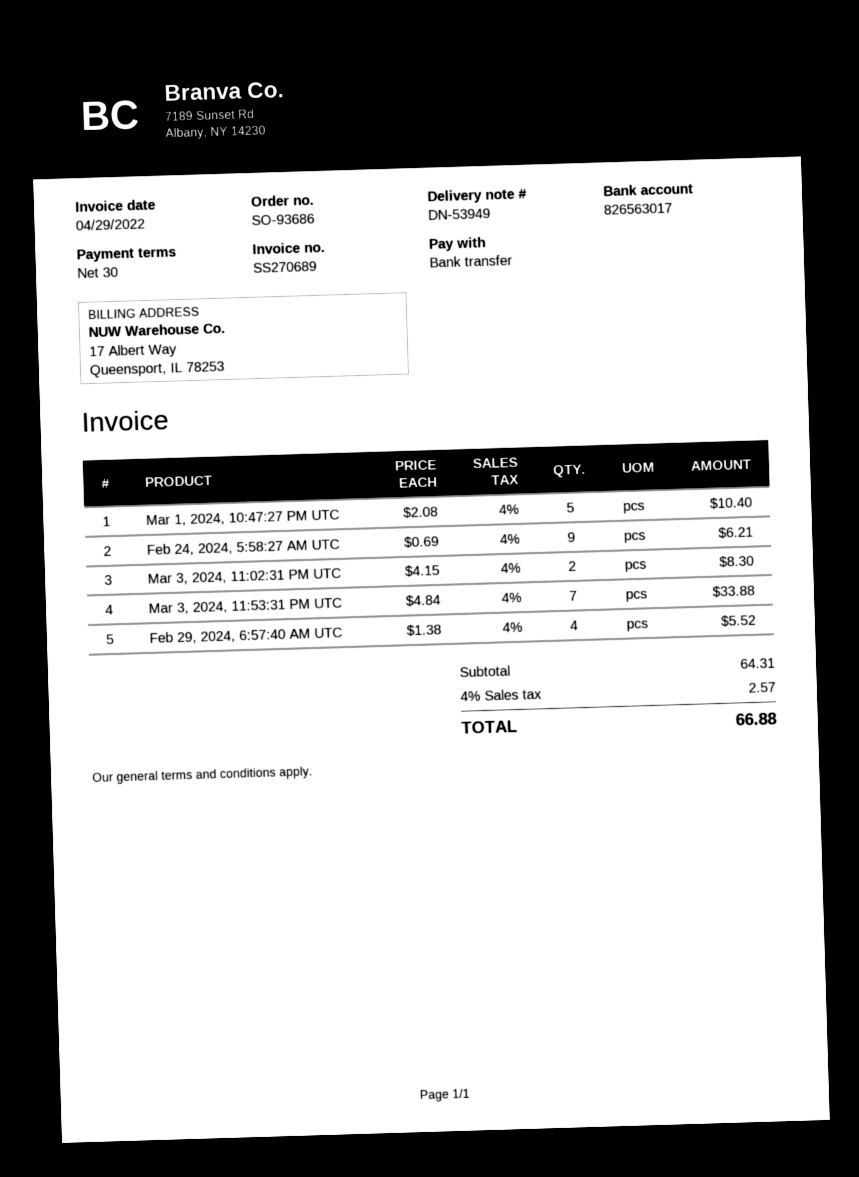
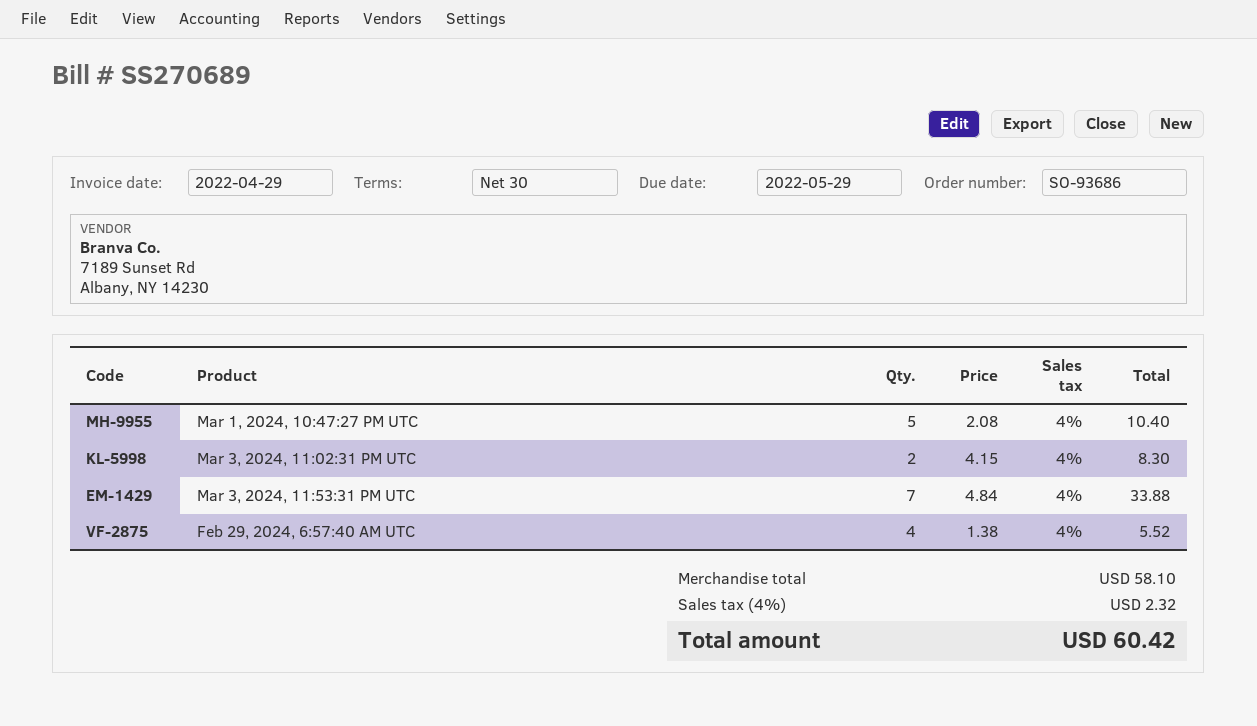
Feb 24, 2024, 5:58:27 AM UTC: 9 x 0.69 = 6.21 -> none
subtotal: 64.31 -> 58.10
tax: 4% = 2.57 -> 4% = 2.32
total: 66.88 -> 60.42

